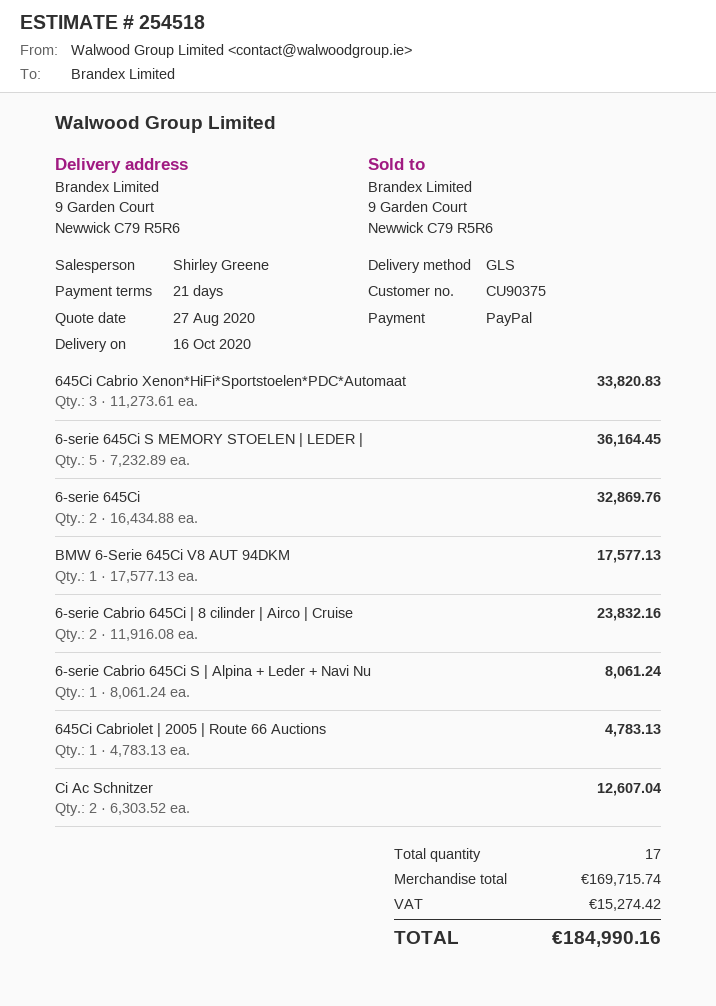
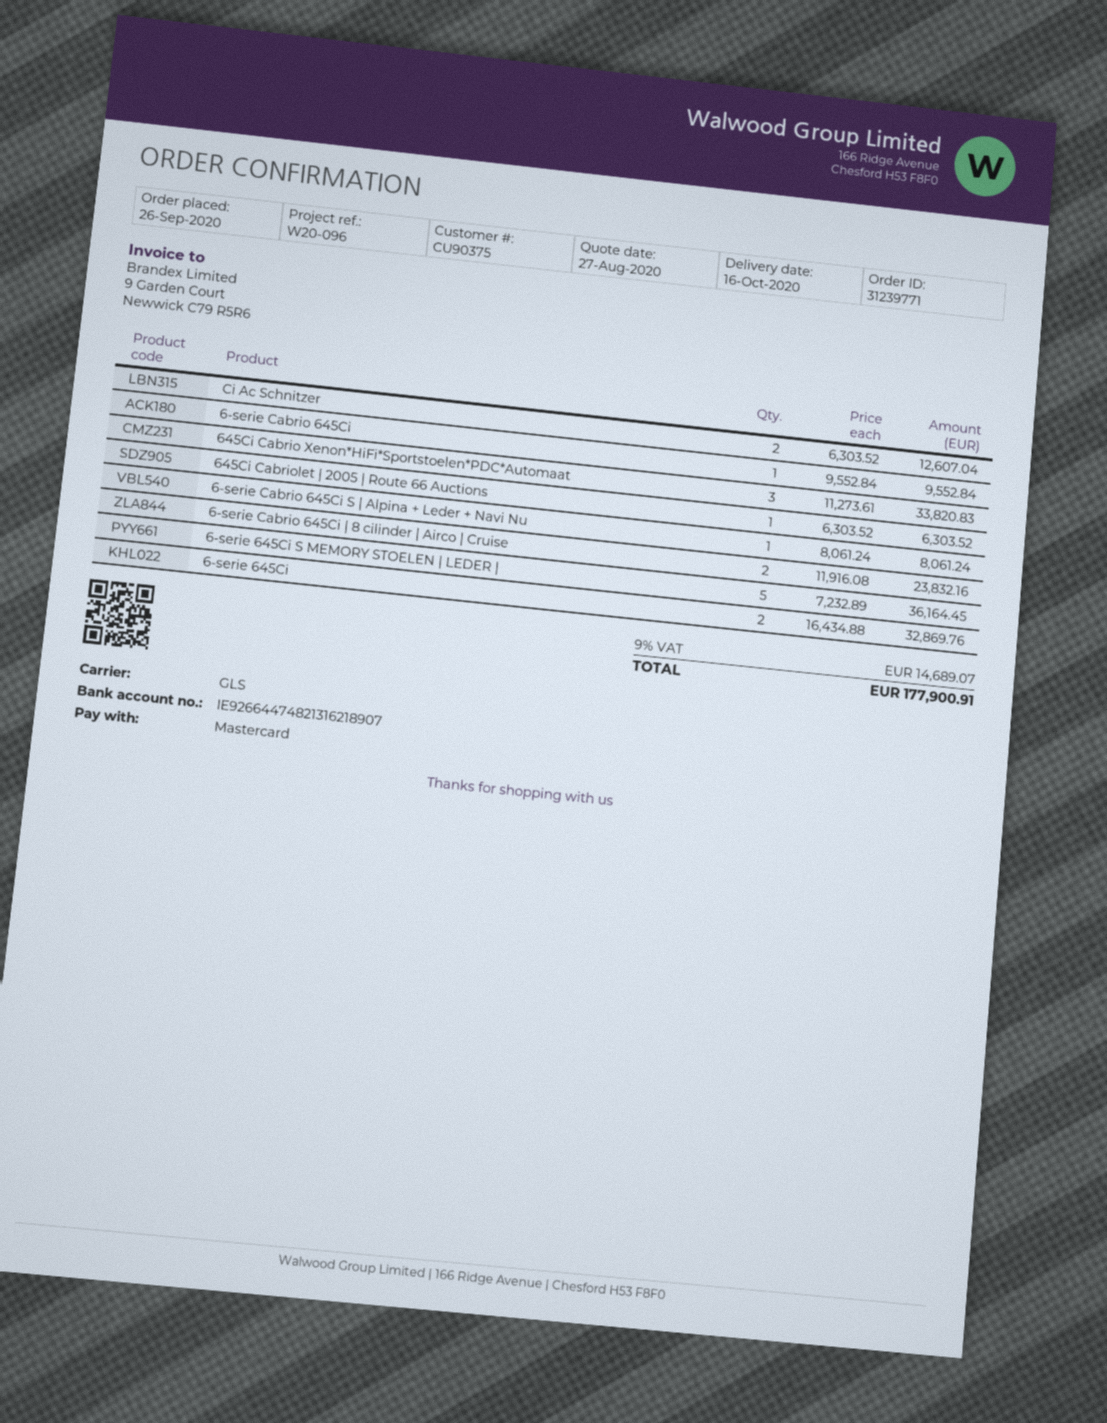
payment method: PayPal -> Mastercard
BMW 6-Serie 645Ci V8 AUT 94DKM: 1 x 17577.13 = 17577.13 -> none
645Ci Cabriolet | 2005 | Route 66 Auctions: 1 x 4783.13 = 4783.13 -> 1 x 6303.52 = 6303.52
6-serie Cabrio 645Ci: none -> 1 x 9552.84 = 9552.84
tax: 15274.42 -> 14689.07
total: 184990.16 -> 177900.91

